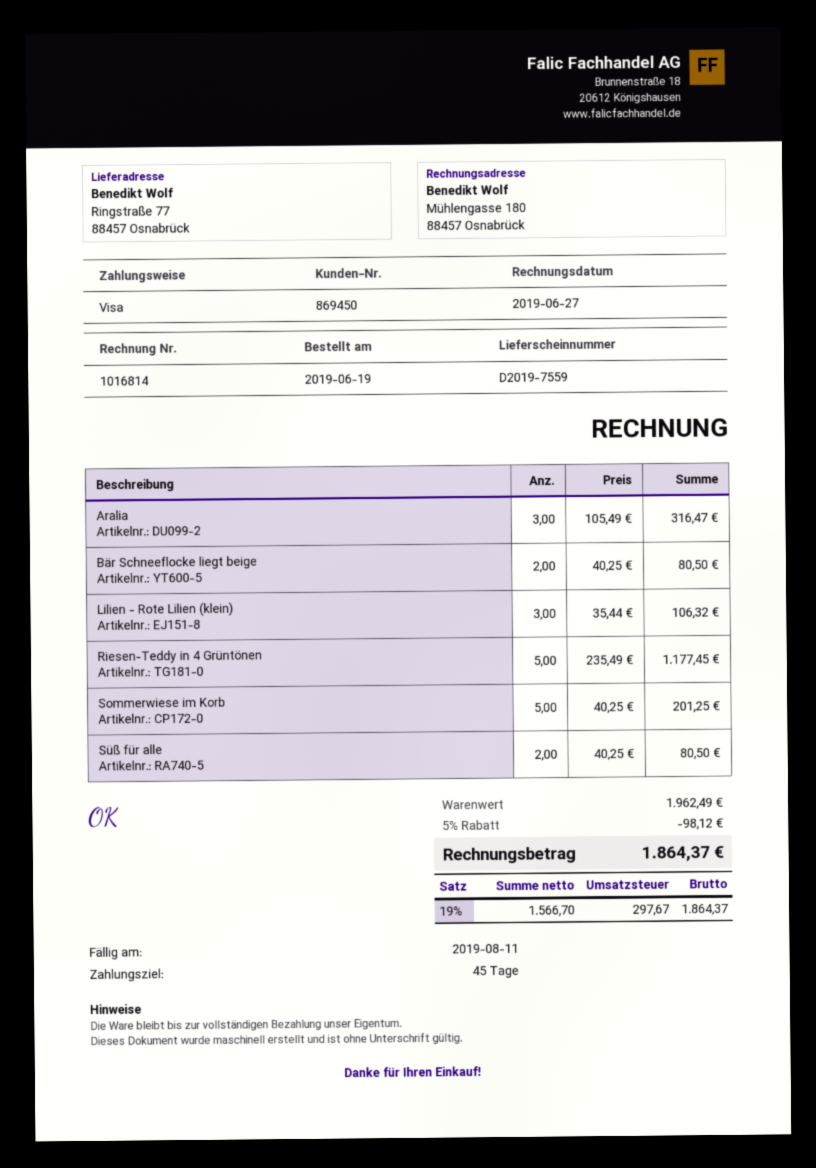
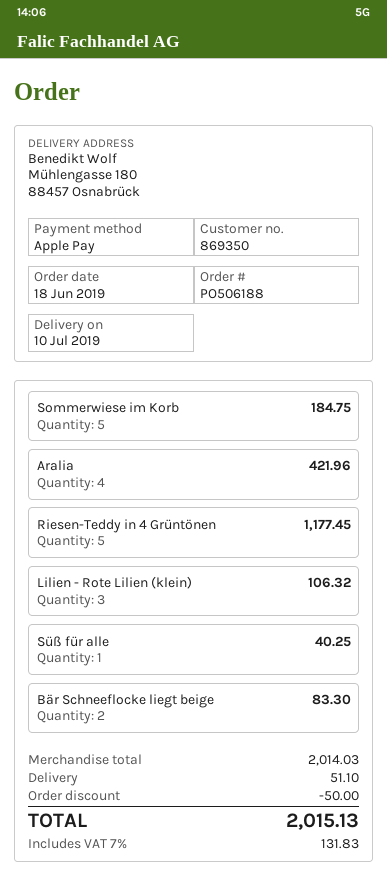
order date: 2019-06-19 -> 2019-06-18
customer number: 869450 -> 869350
payment method: Visa -> Apple Pay
ship to: Ringstraße 77, 88457 Osnabrück -> Mühlengasse 180, 88457 Osnabrück
Aralia: 3 for 316.47 -> 4 for 421.96
Bär Schneeflocke liegt beige: 2 for 80.50 -> 2 for 83.30
Sommerwiese im Korb: 5 for 201.25 -> 5 for 184.75
Süß für alle: 2 for 80.50 -> 1 for 40.25
subtotal: 1962.49 -> 2014.03
discount: 98.12 -> 50.00
shipping: none -> 51.10
tax: 19% = 297.67 -> 7% = 131.83
total: 1864.37 -> 2015.13

